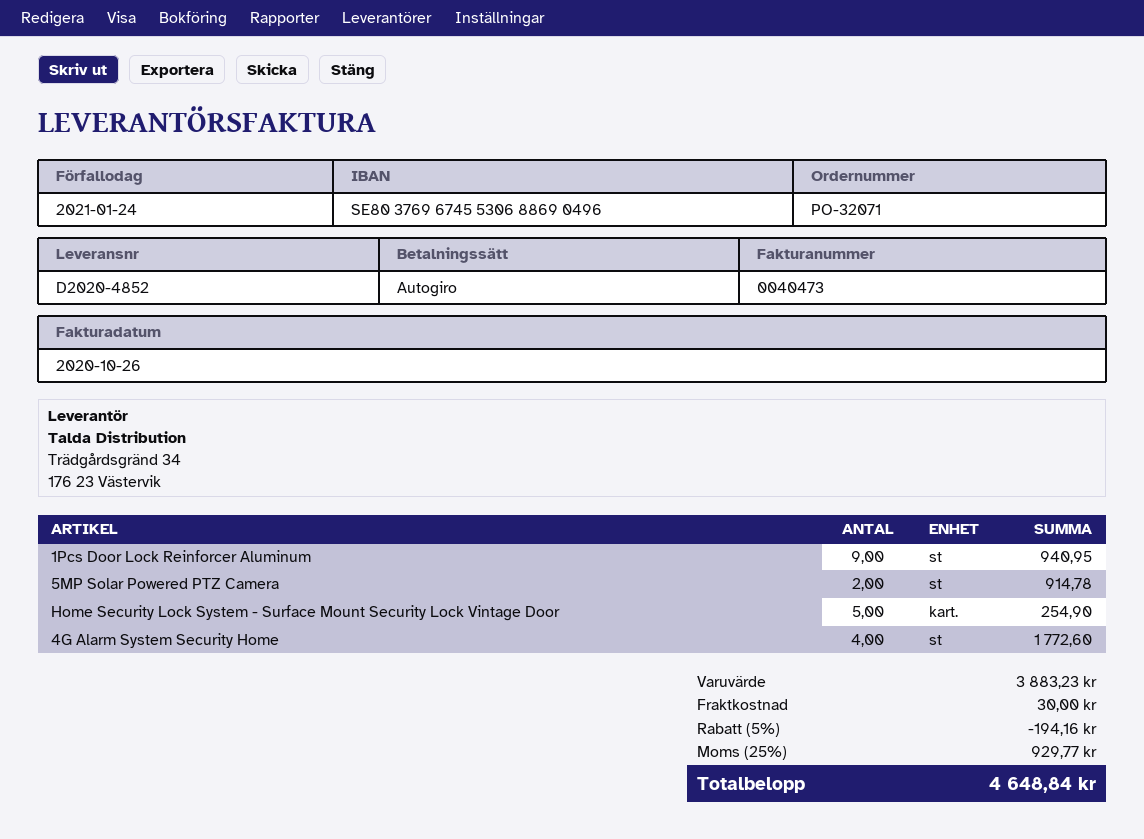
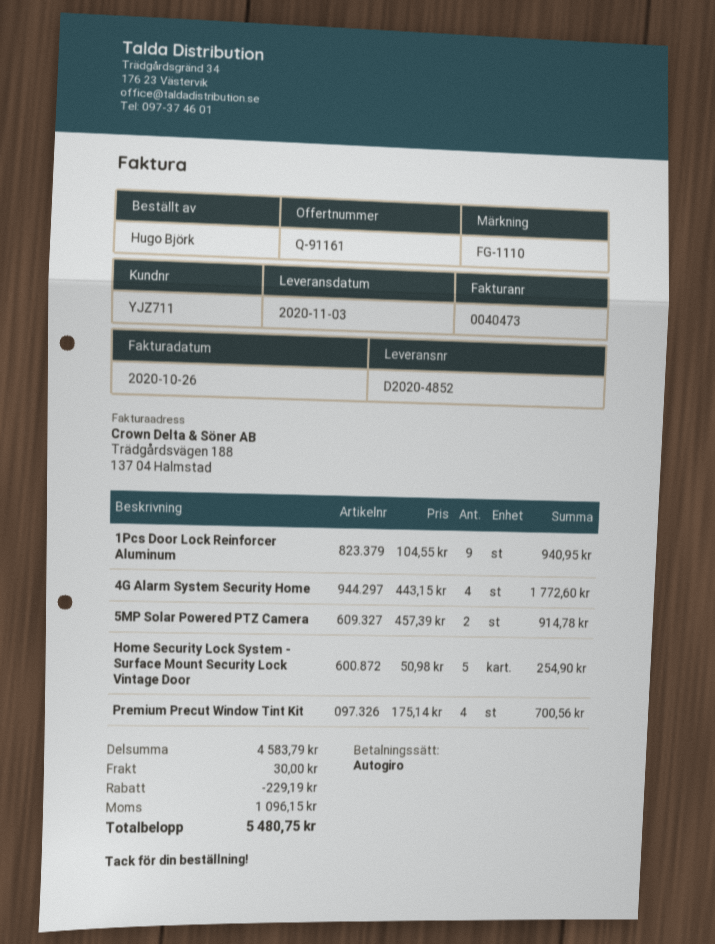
Premium Precut Window Tint Kit: none -> 4 for 700.56
subtotal: 3883.23 -> 4583.79
discount: 194.16 -> 229.19
tax: 929.77 -> 1096.15
total: 4648.84 -> 5480.75

